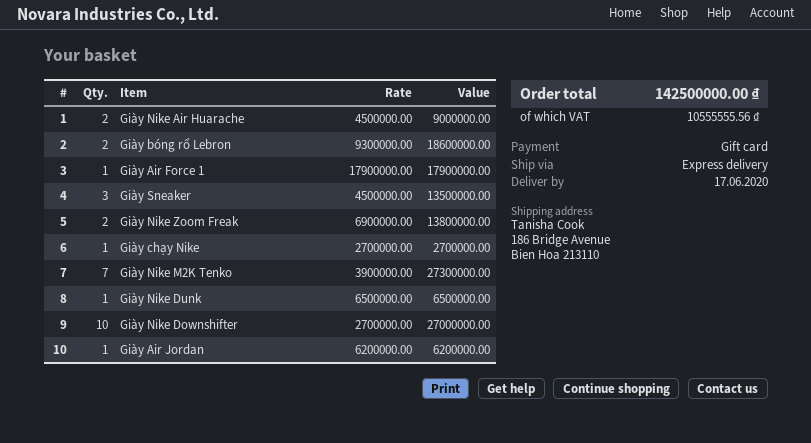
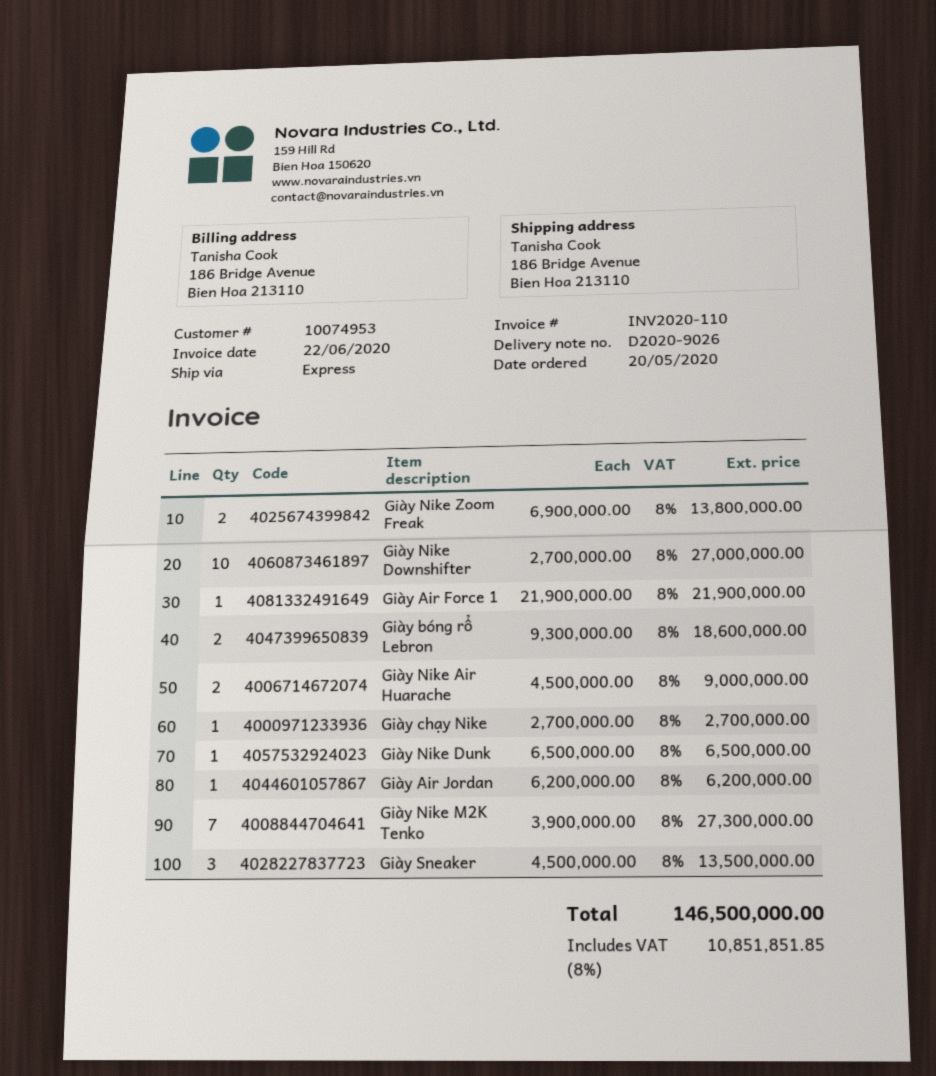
Giày Air Force 1: 1 x 17900000.00 = 17900000.00 -> 1 x 21900000.00 = 21900000.00
tax: 10555555.56 -> 10851851.85
total: 142500000.00 -> 146500000.00

